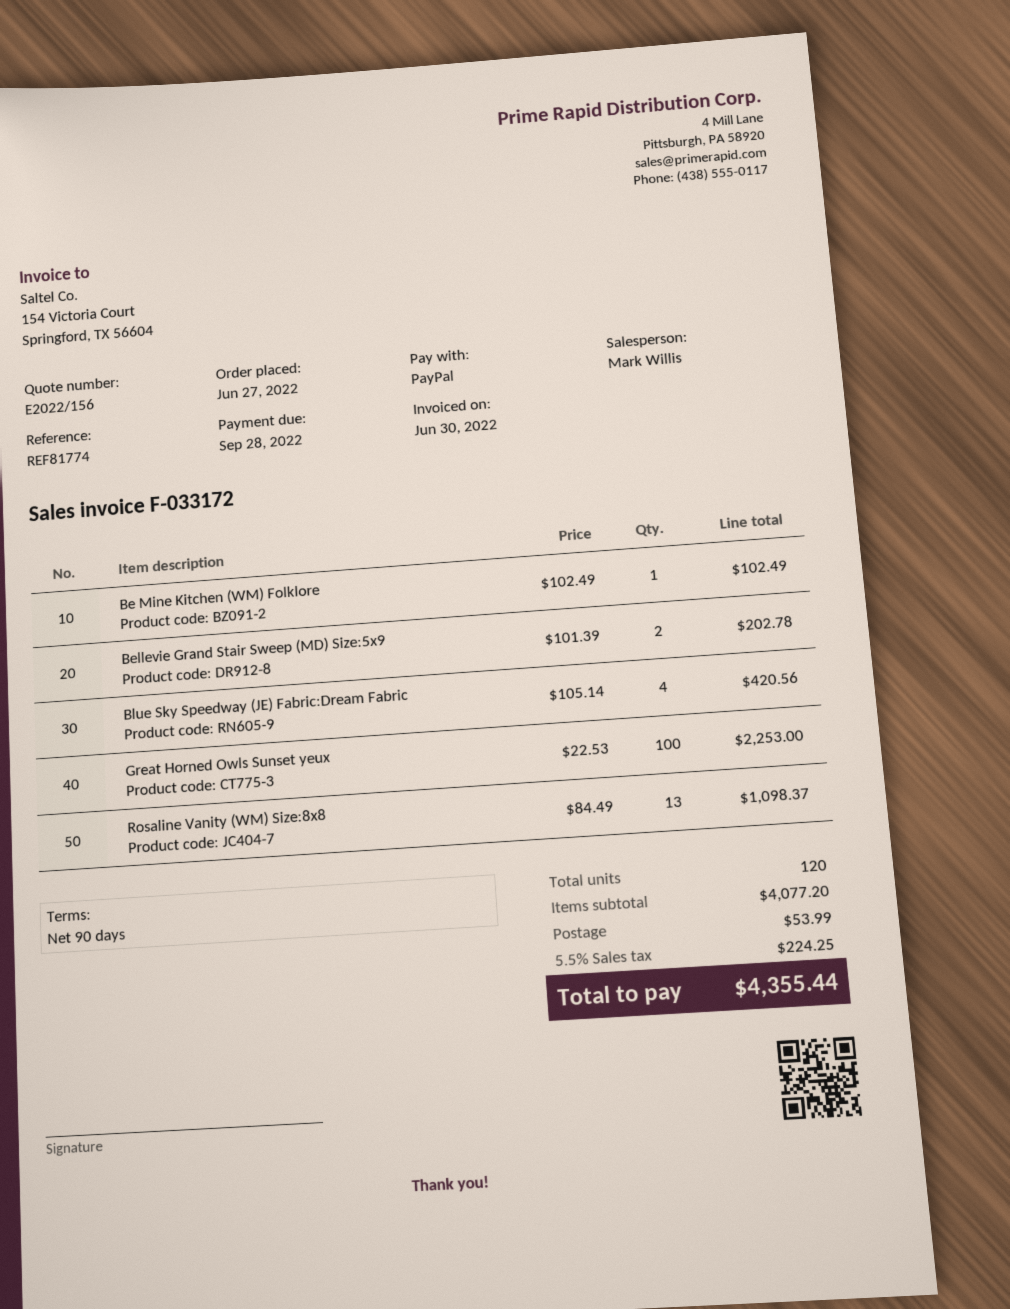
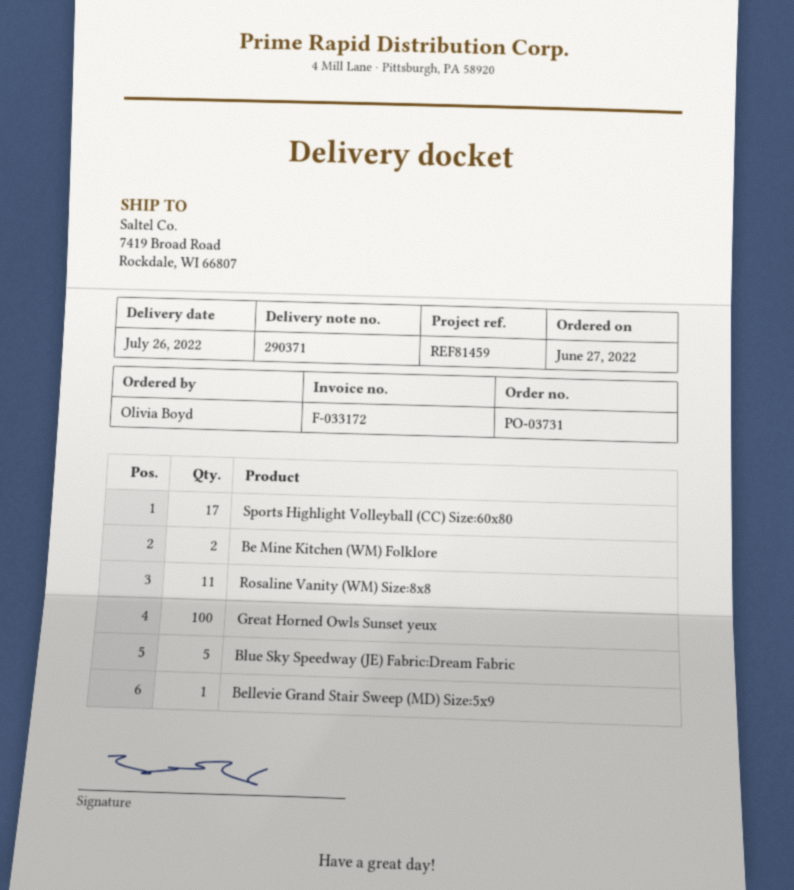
reference: REF81774 -> REF81459
Be Mine Kitchen (WM) Folklore: 1 -> 2
Bellevie Grand Stair Sweep (MD) Size:5x9: 2 -> 1
Blue Sky Speedway (JE) Fabric:Dream Fabric: 4 -> 5
Rosaline Vanity (WM) Size:8x8: 13 -> 11
Sports Highlight Volleyball (CC) Size:60x80: none -> 17

